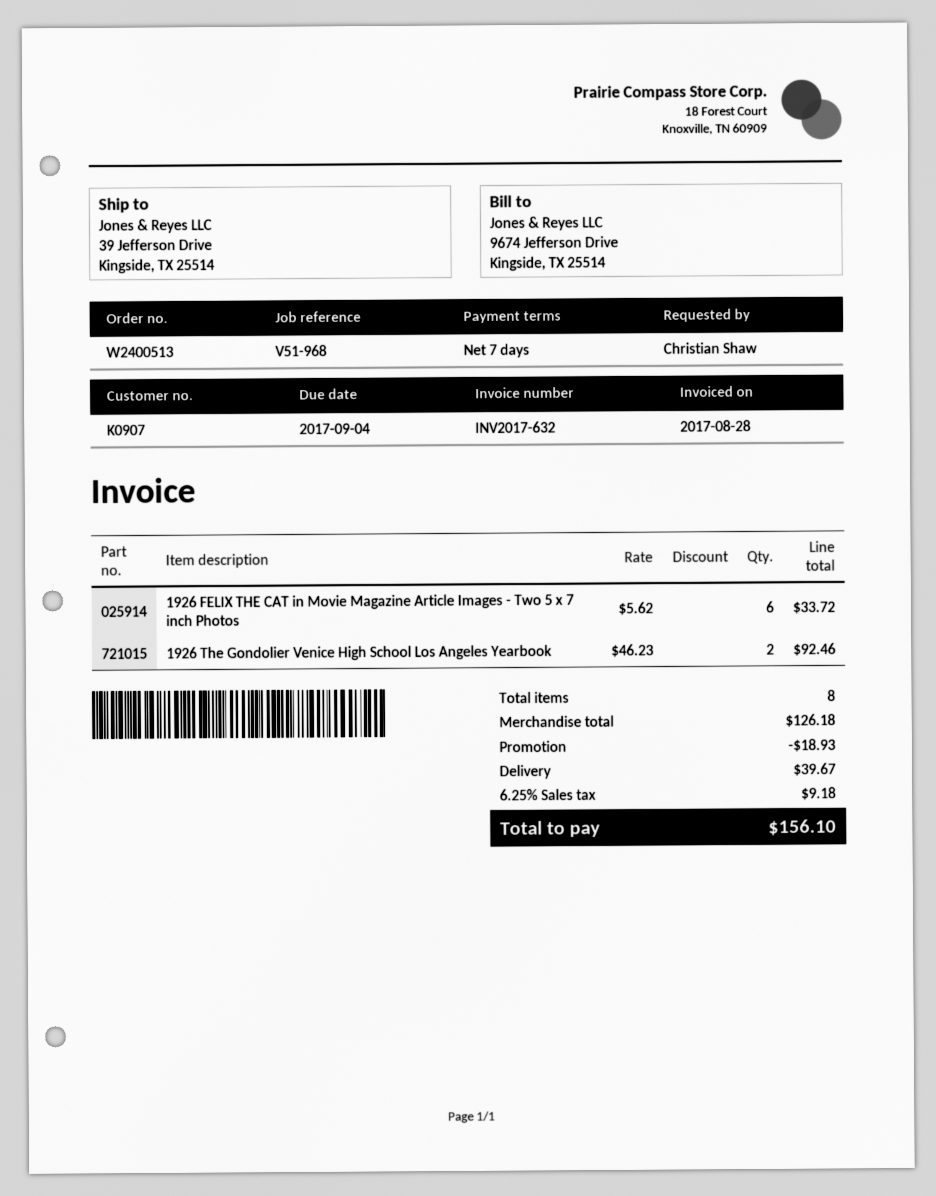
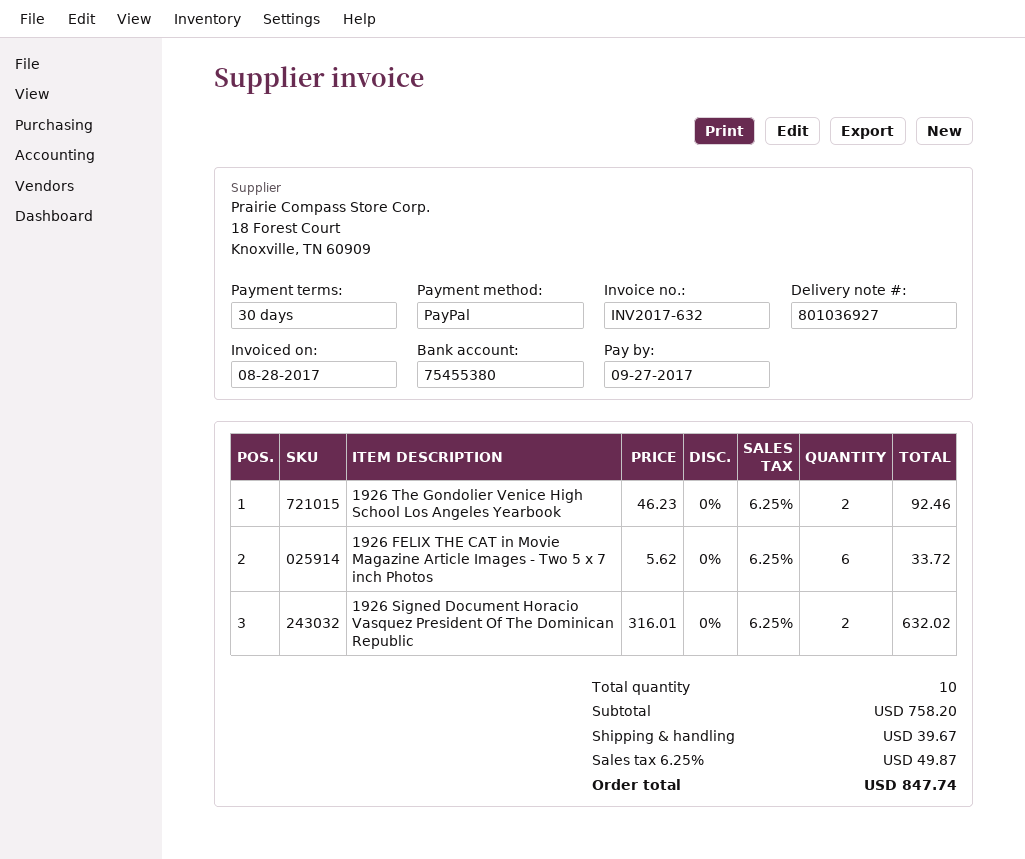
payment terms: 7 days -> 30 days
due date: 2017-09-04 -> 2017-09-27
1926 Signed Document Horacio Vasquez President Of The Dominican Republic: none -> 2 x 316.01 = 632.02
total quantity: 8 -> 10
subtotal: 126.18 -> 758.20
discount: 18.93 -> none
tax: 6.25% = 9.18 -> 6.25% = 49.87
total: 156.10 -> 847.74

